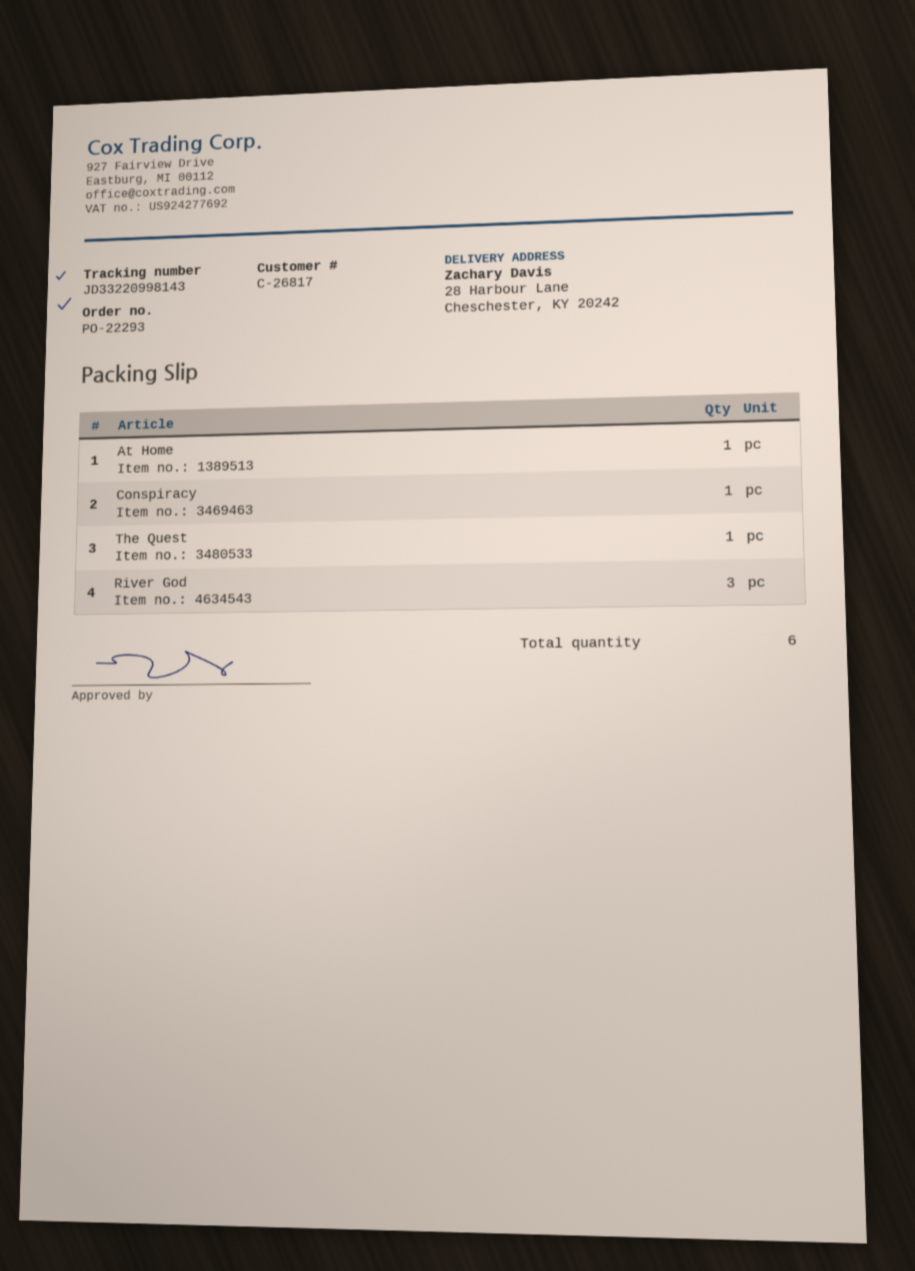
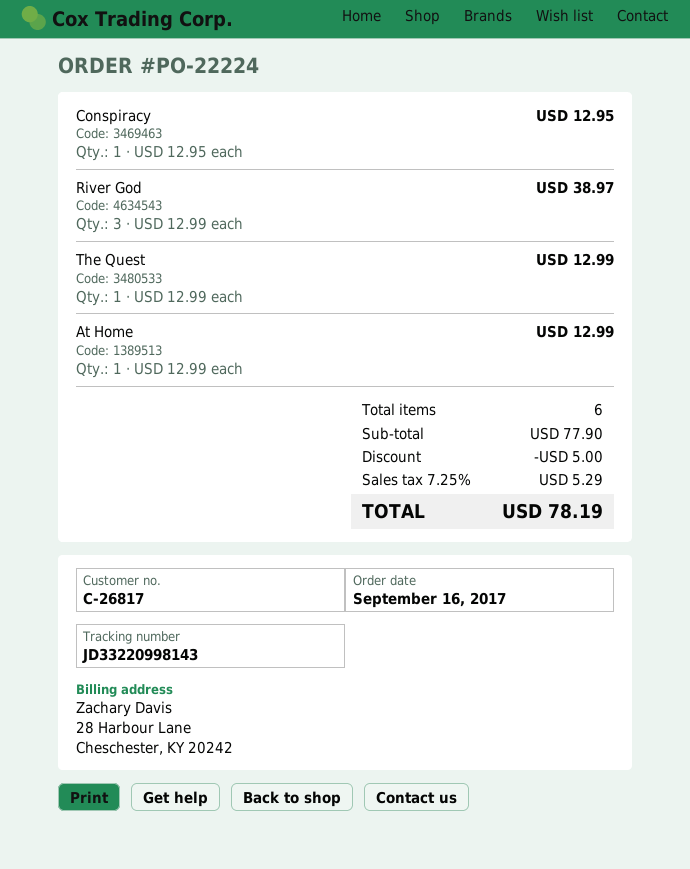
order number: PO-22293 -> PO-22224

